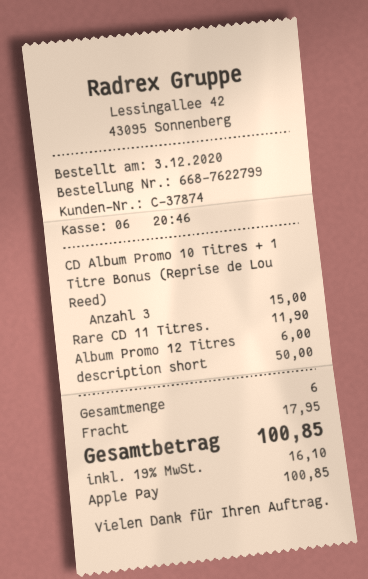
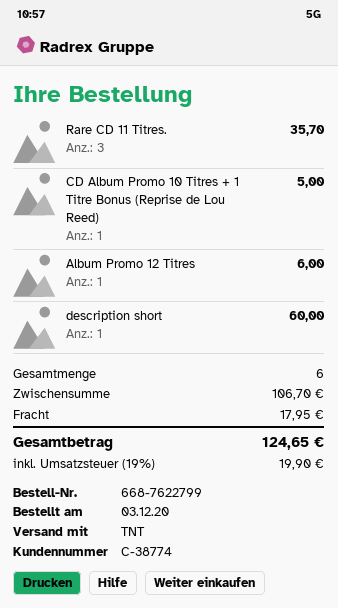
customer number: C-37874 -> C-38774
CD Album Promo 10 Titres + 1 Titre Bonus (Reprise de Lou Reed): 3 for 15.00 -> 1 for 5.00
Rare CD 11 Titres.: 1 for 11.90 -> 3 for 35.70
description short: 1 for 50.00 -> 1 for 60.00
tax: 19% = 16.10 -> 19% = 19.90
total: 100.85 -> 124.65

